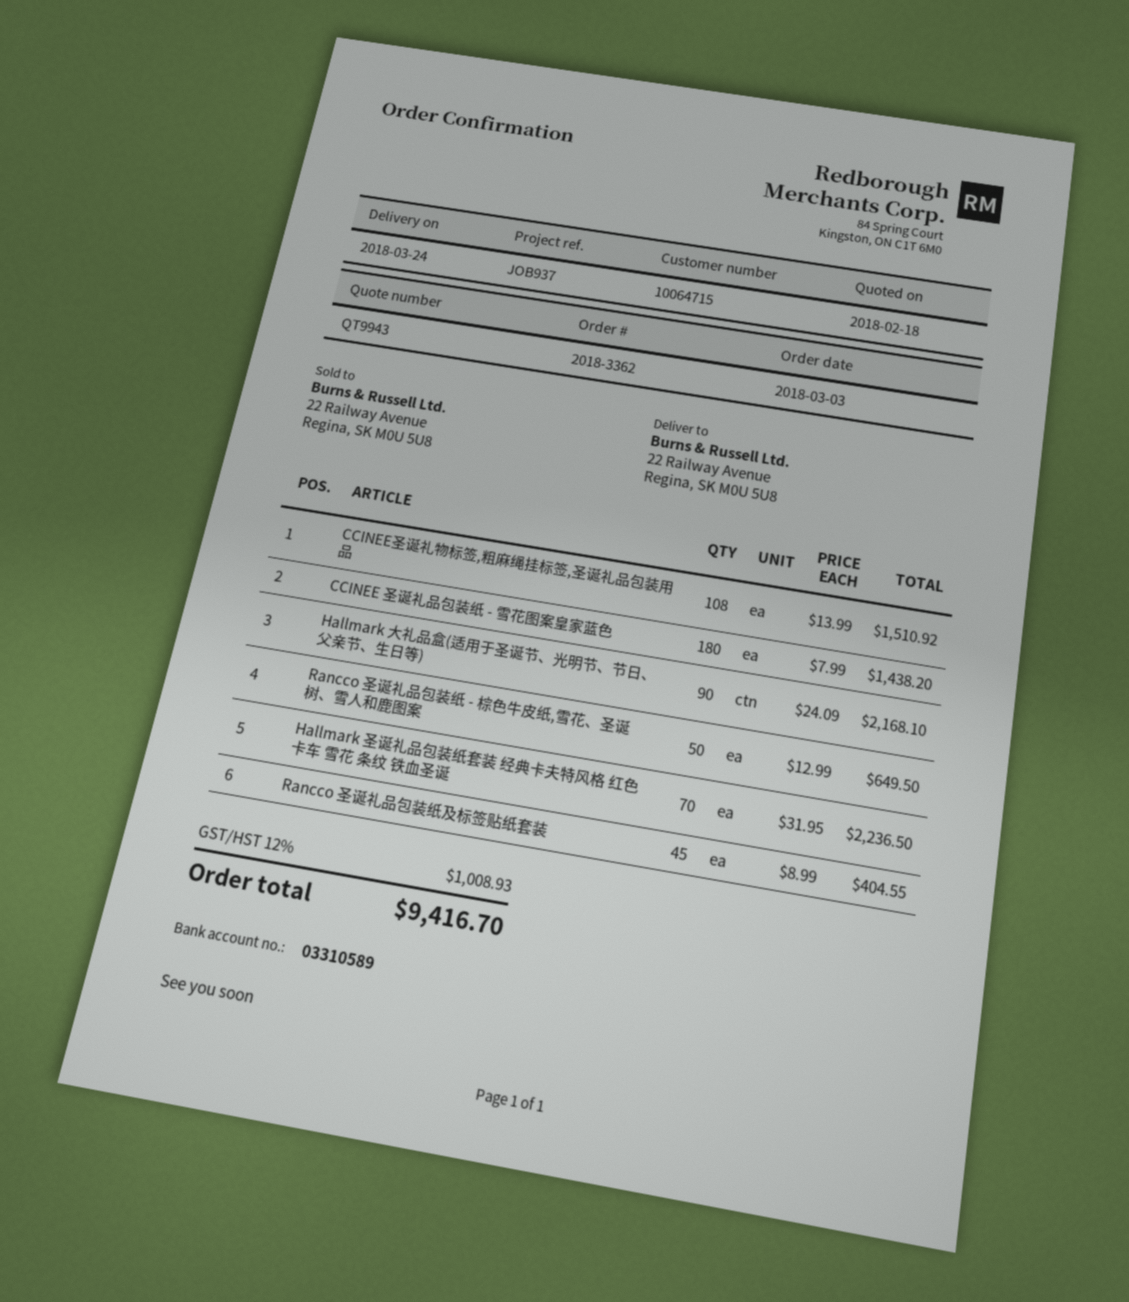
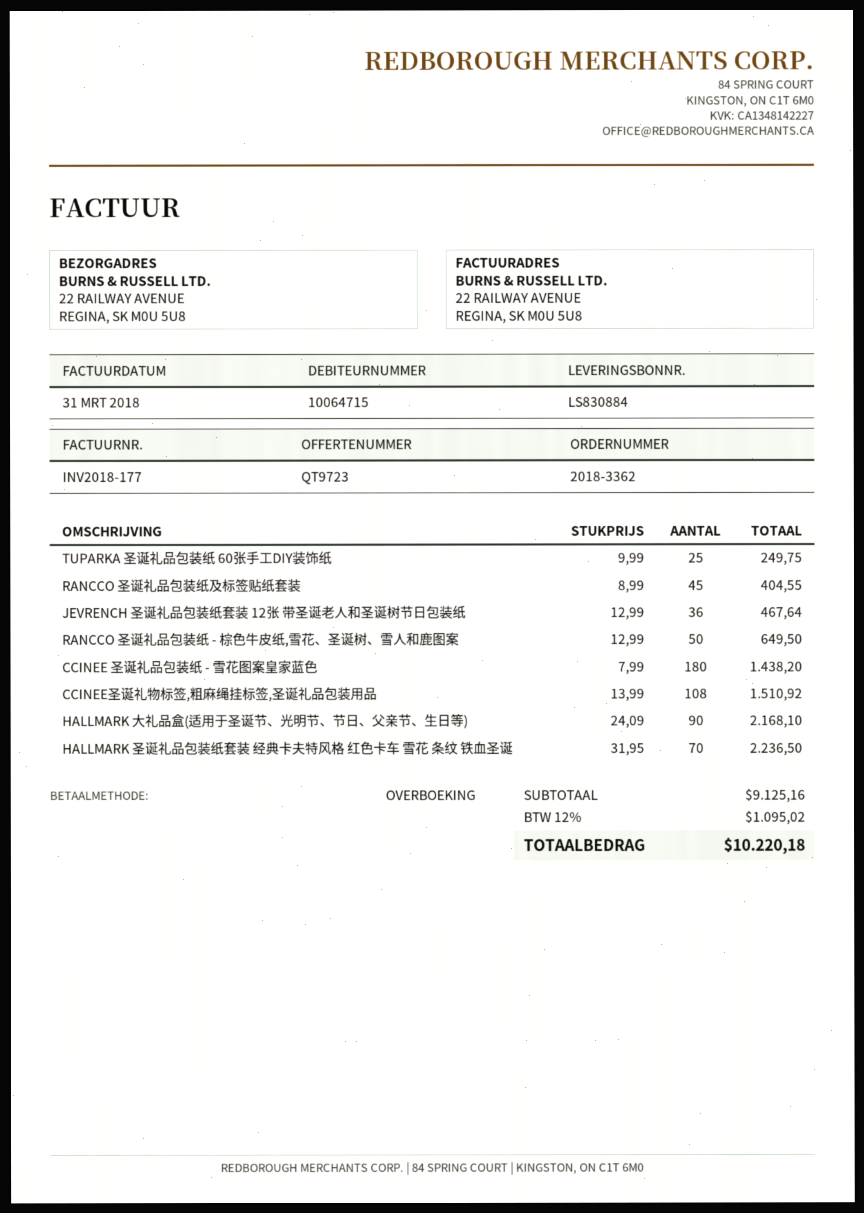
quote number: QT9943 -> QT9723
TUPARKA 圣诞礼品包装纸 60张手工DIY装饰纸: none -> 25 x 9.99 = 249.75
JEVRENCH 圣诞礼品包装纸套装 12张 带圣诞老人和圣诞树节日包装纸: none -> 36 x 12.99 = 467.64
tax: 12% = 1008.93 -> 12% = 1095.02
total: 9416.70 -> 10220.18

